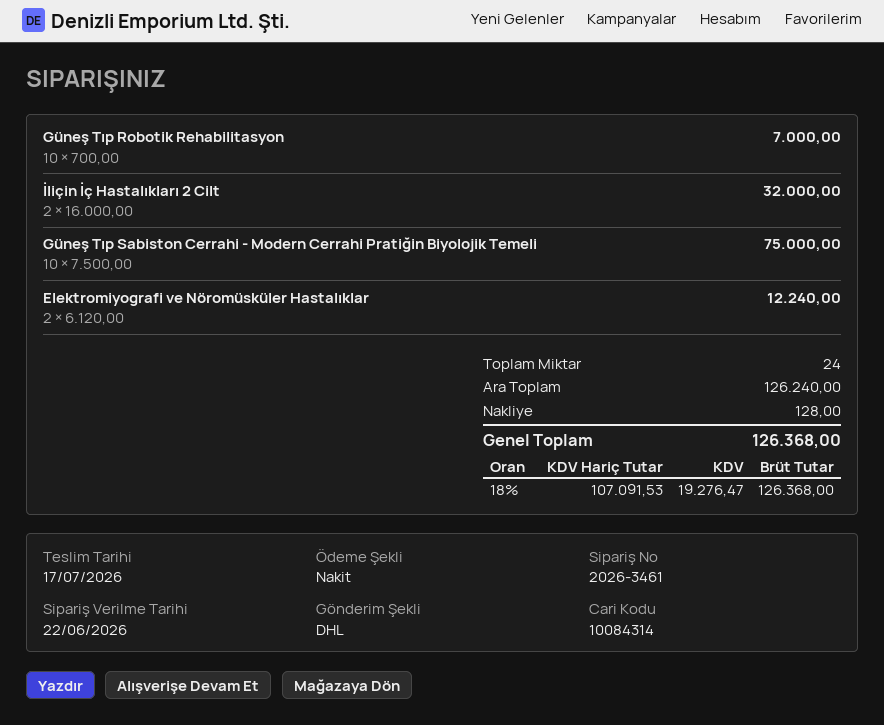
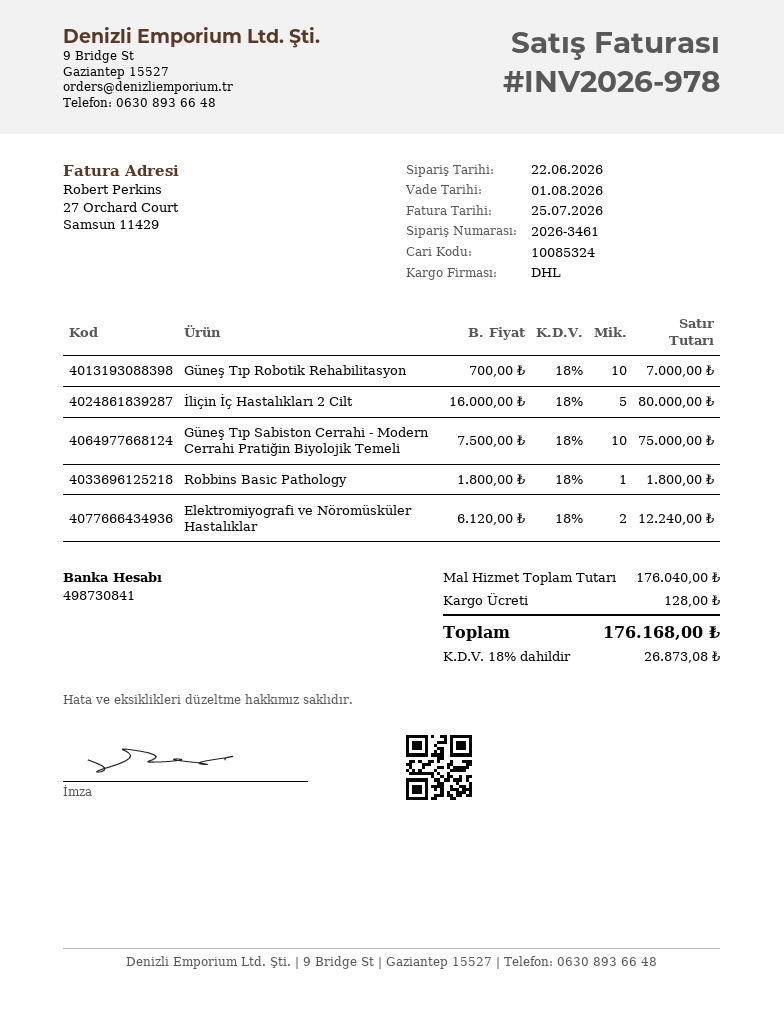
customer number: 10084314 -> 10085324
İliçin İç Hastalıkları 2 Cilt: 2 x 16000.00 = 32000.00 -> 5 x 16000.00 = 80000.00
Robbins Basic Pathology: none -> 1 x 1800.00 = 1800.00
subtotal: 126240.00 -> 176040.00
tax: 18% = 19276.47 -> 18% = 26873.08
total: 126368.00 -> 176168.00

